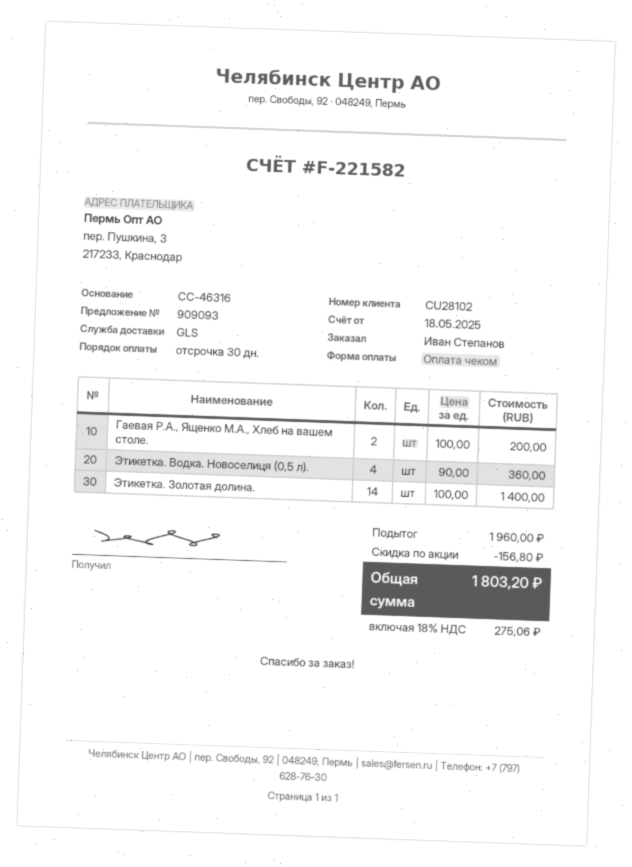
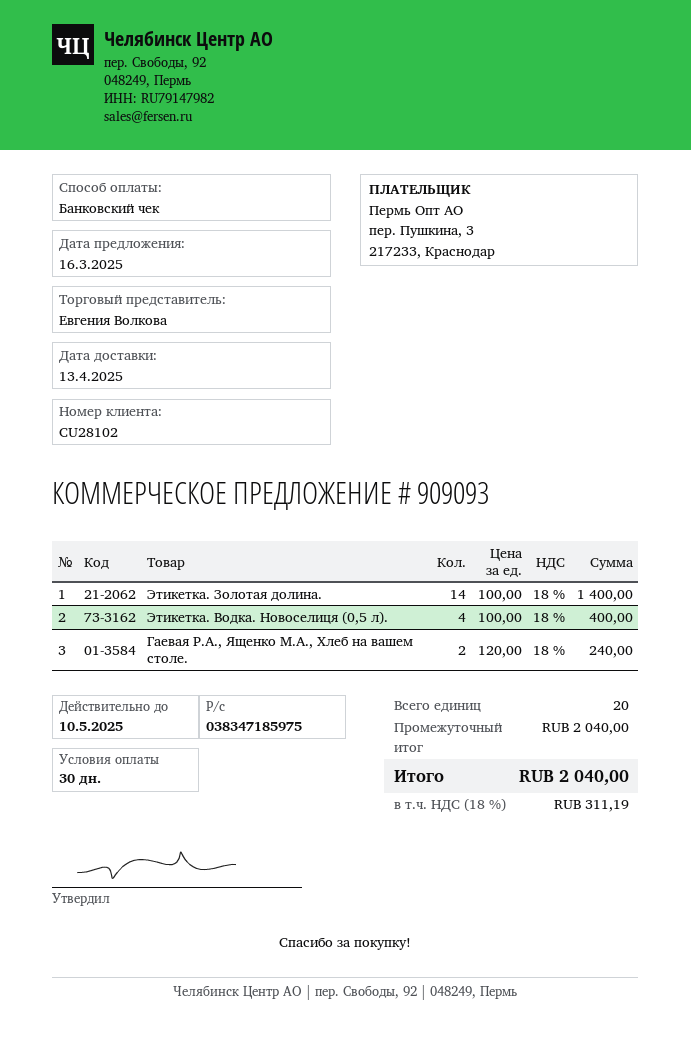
Гаевая Р.А., Ященко М.А., Хлеб на вашем столе.: 2 x 100.00 = 200.00 -> 2 x 120.00 = 240.00
Этикетка. Водка. Новоселиця (0,5 л).: 4 x 90.00 = 360.00 -> 4 x 100.00 = 400.00
subtotal: 1960.00 -> 2040.00
discount: 156.80 -> none
tax: 18% = 275.06 -> 18% = 311.19
total: 1803.20 -> 2040.00

